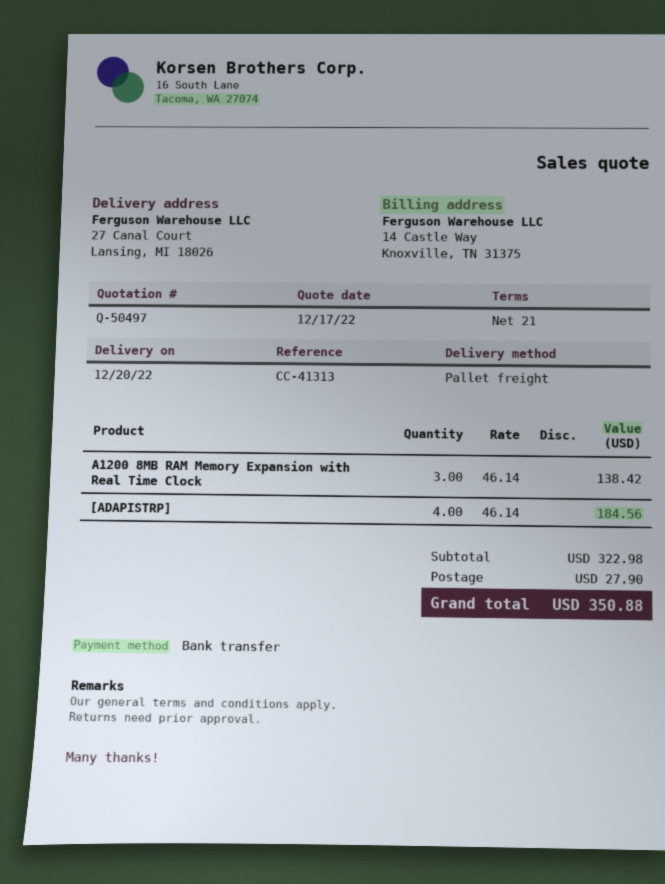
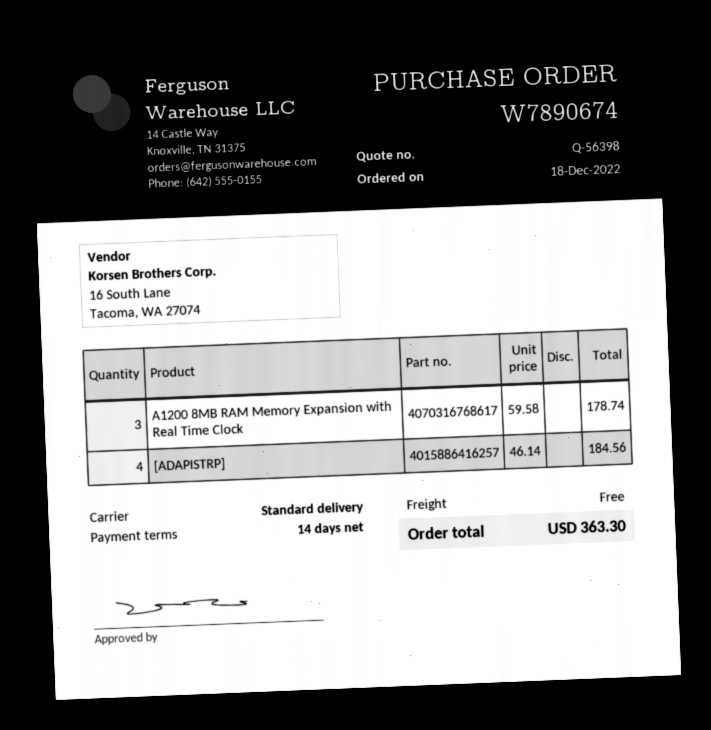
quote number: Q-50497 -> Q-56398
payment terms: 21 days -> 14 days
shipping method: pallet freight -> standard
A1200 8MB RAM Memory Expansion with Real Time Clock: 3 x 46.14 = 138.42 -> 3 x 59.58 = 178.74
shipping: 27.90 -> 0.00
total: 350.88 -> 363.30

